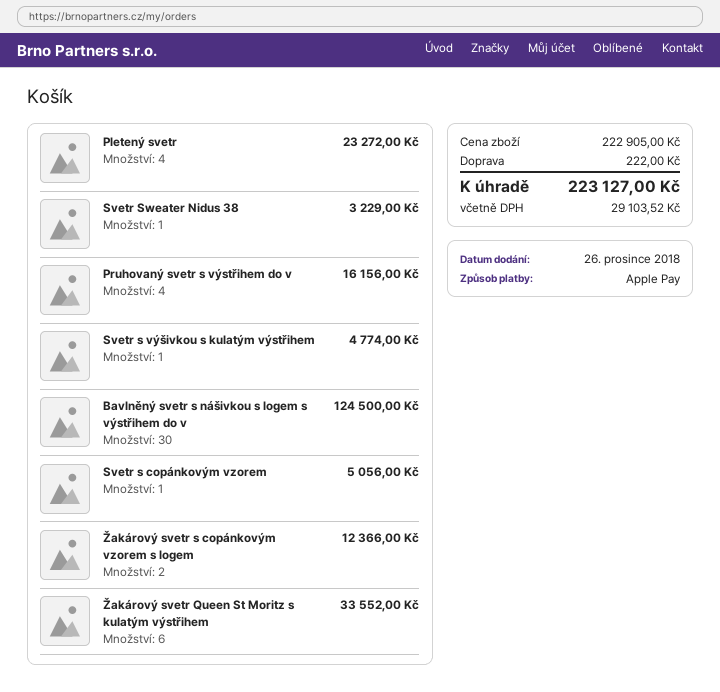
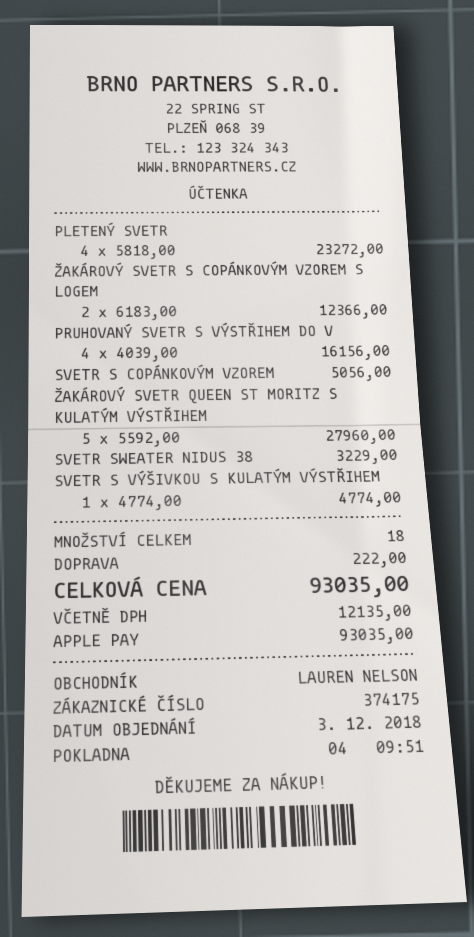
Bavlněný svetr s nášivkou s logem s výstřihem do v: 30 for 124500.00 -> none
Žakárový svetr Queen St Moritz s kulatým výstřihem: 6 for 33552.00 -> 5 for 27960.00
tax: 29103.52 -> 12135.00
total: 223127.00 -> 93035.00

